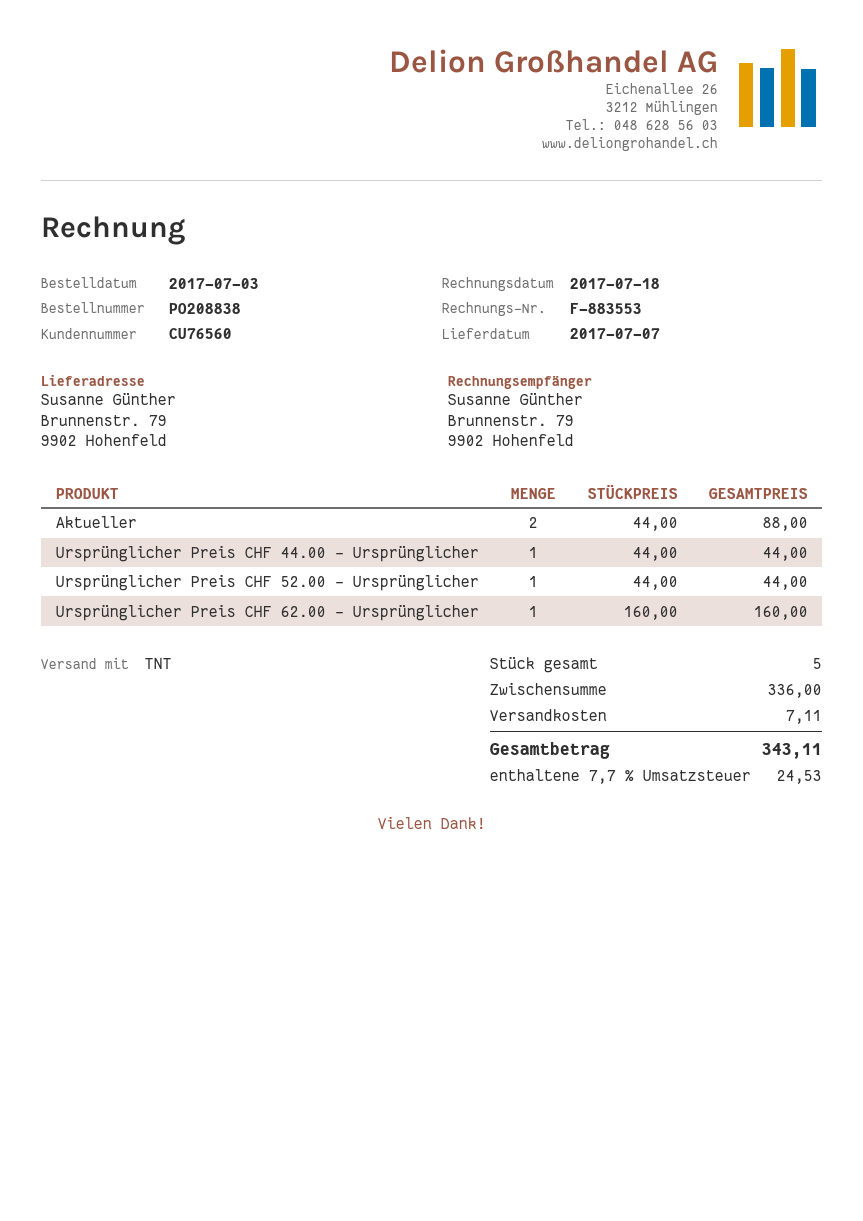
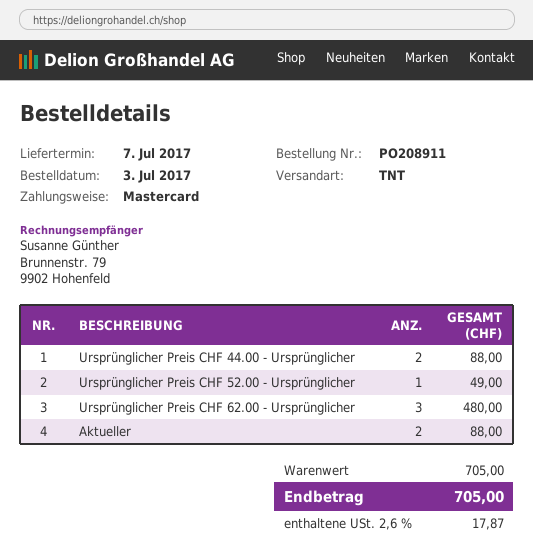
order number: PO208838 -> PO208911
Ursprünglicher Preis CHF 44.00 - Ursprünglicher: 1 for 44.00 -> 2 for 88.00
Ursprünglicher Preis CHF 52.00 - Ursprünglicher: 1 for 44.00 -> 1 for 49.00
Ursprünglicher Preis CHF 62.00 - Ursprünglicher: 1 for 160.00 -> 3 for 480.00
subtotal: 336.00 -> 705.00
shipping: 7.11 -> none
tax: 7.7% = 24.53 -> 2.6% = 17.87
total: 343.11 -> 705.00

